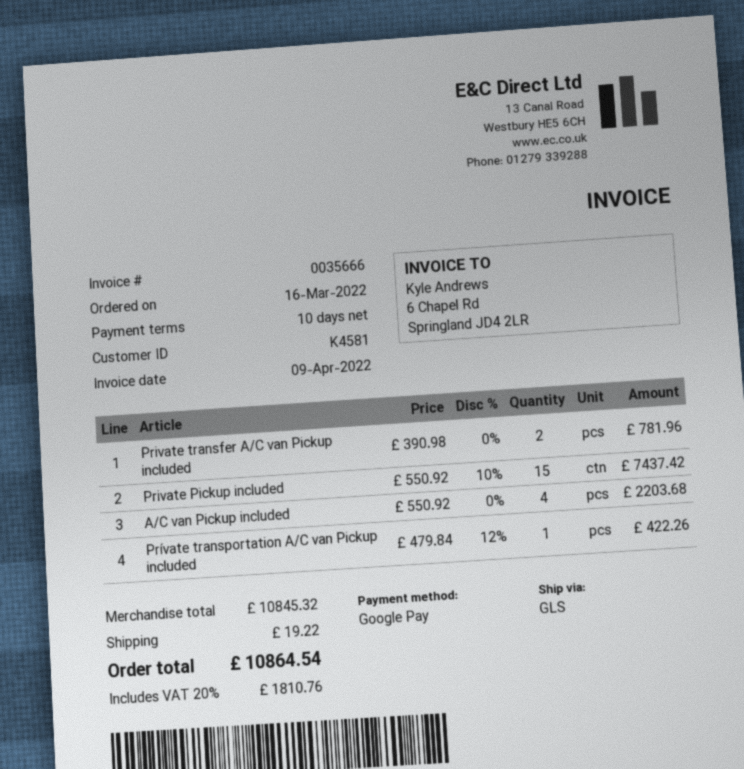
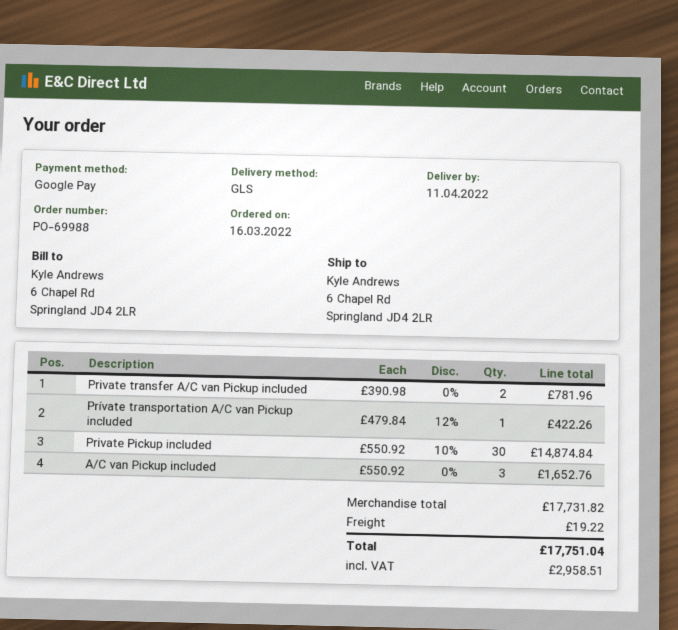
Private Pickup included: 15 x 550.92 - 10% = 7437.42 -> 30 x 550.92 - 10% = 14874.84
A/C van Pickup included: 4 x 550.92 = 2203.68 -> 3 x 550.92 = 1652.76
subtotal: 10845.32 -> 17731.82
tax: 1810.76 -> 2958.51
total: 10864.54 -> 17751.04

